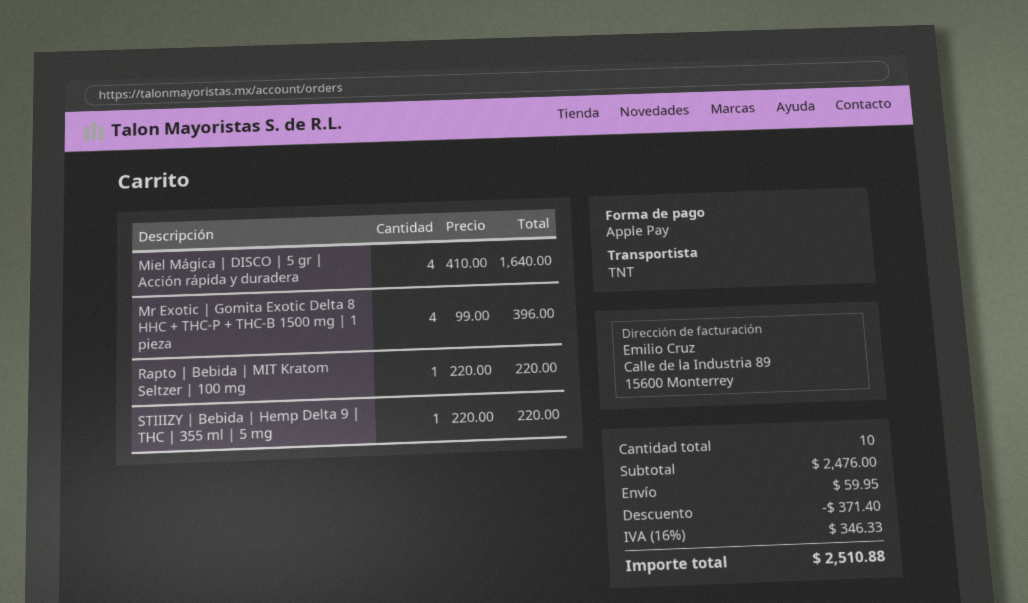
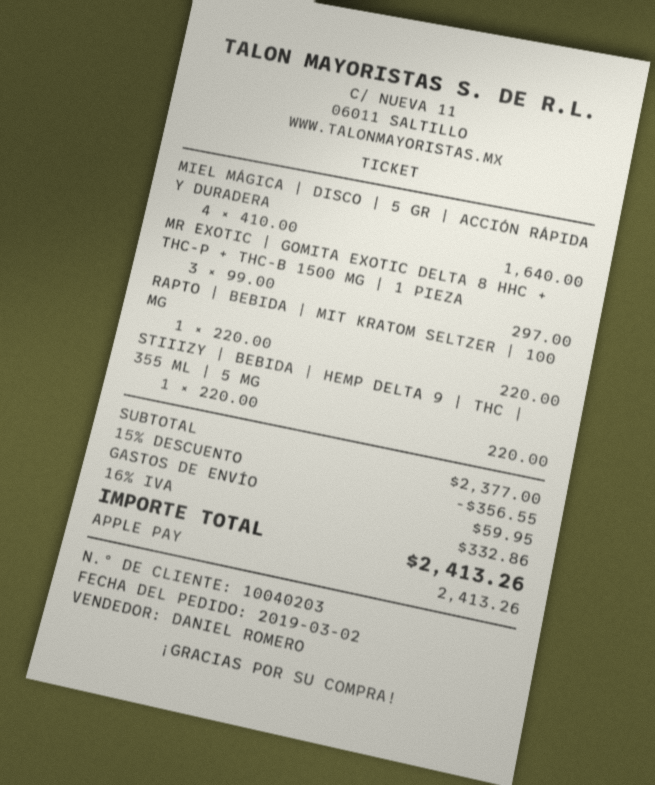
Mr Exotic | Gomita Exotic Delta 8 HHC + THC-P + THC-B 1500 mg | 1 pieza: 4 x 99.00 = 396.00 -> 3 x 99.00 = 297.00
subtotal: 2476.00 -> 2377.00
discount: 371.40 -> 356.55
tax: 16% = 346.33 -> 16% = 332.86
total: 2510.88 -> 2413.26

